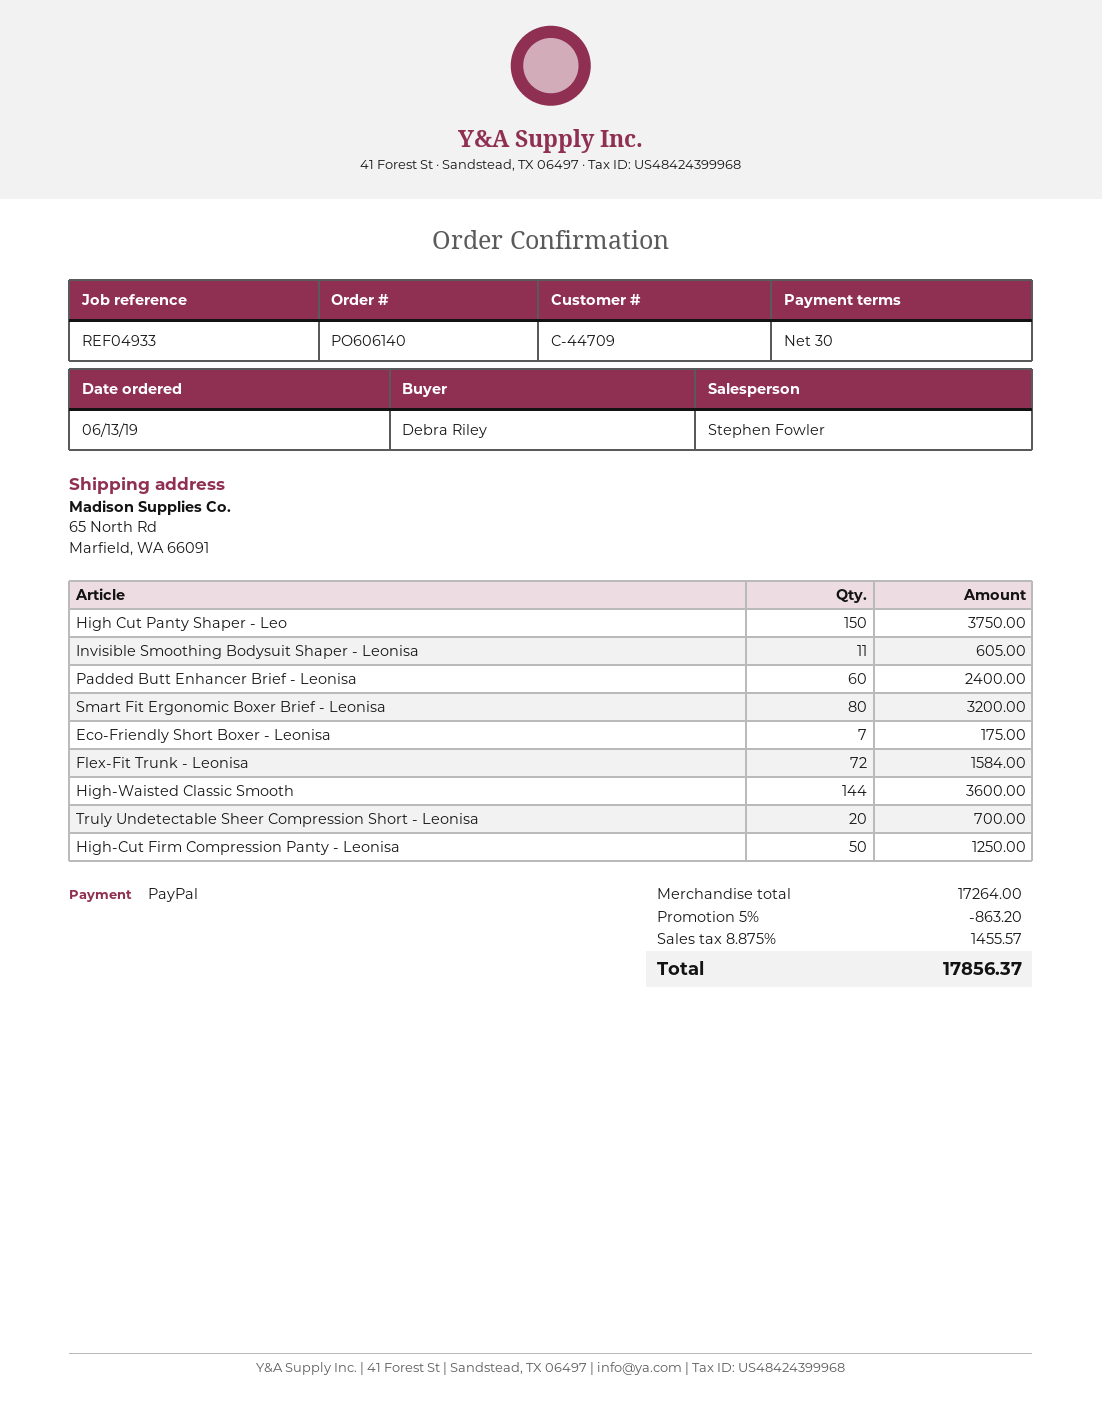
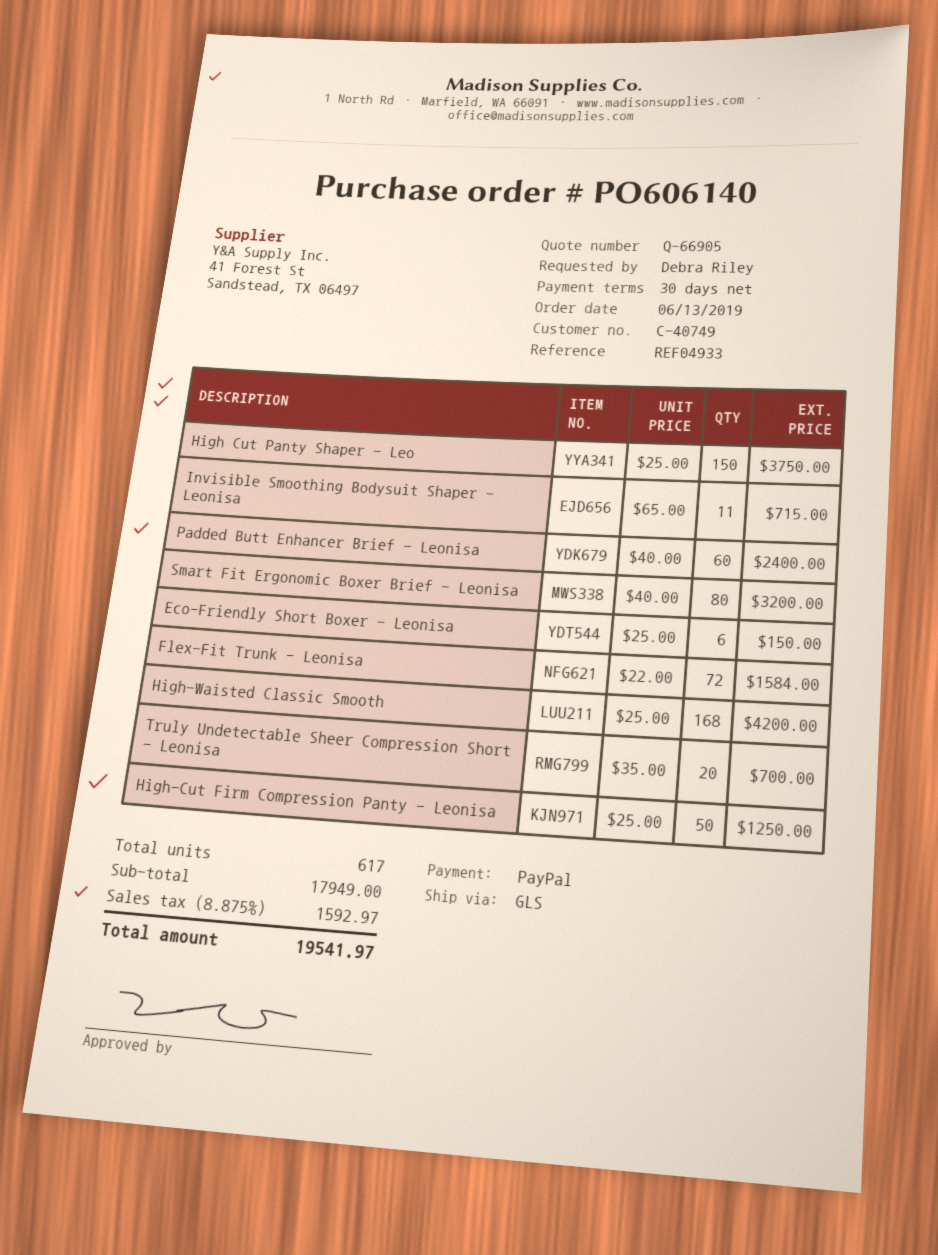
customer number: C-44709 -> C-40749
Invisible Smoothing Bodysuit Shaper - Leonisa: 11 for 605.00 -> 11 for 715.00
Eco-Friendly Short Boxer - Leonisa: 7 for 175.00 -> 6 for 150.00
High-Waisted Classic Smooth: 144 for 3600.00 -> 168 for 4200.00
subtotal: 17264.00 -> 17949.00
discount: 5% = 863.20 -> none
tax: 8.875% = 1455.57 -> 8.875% = 1592.97
total: 17856.37 -> 19541.97

